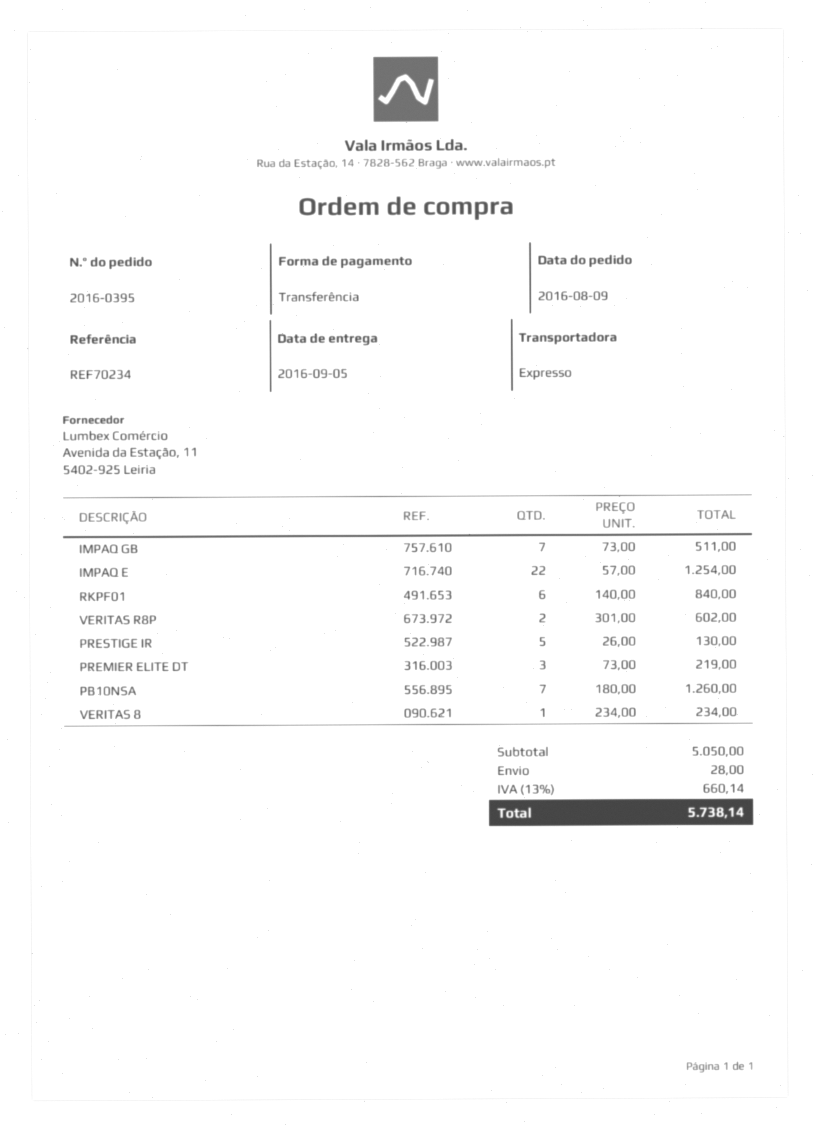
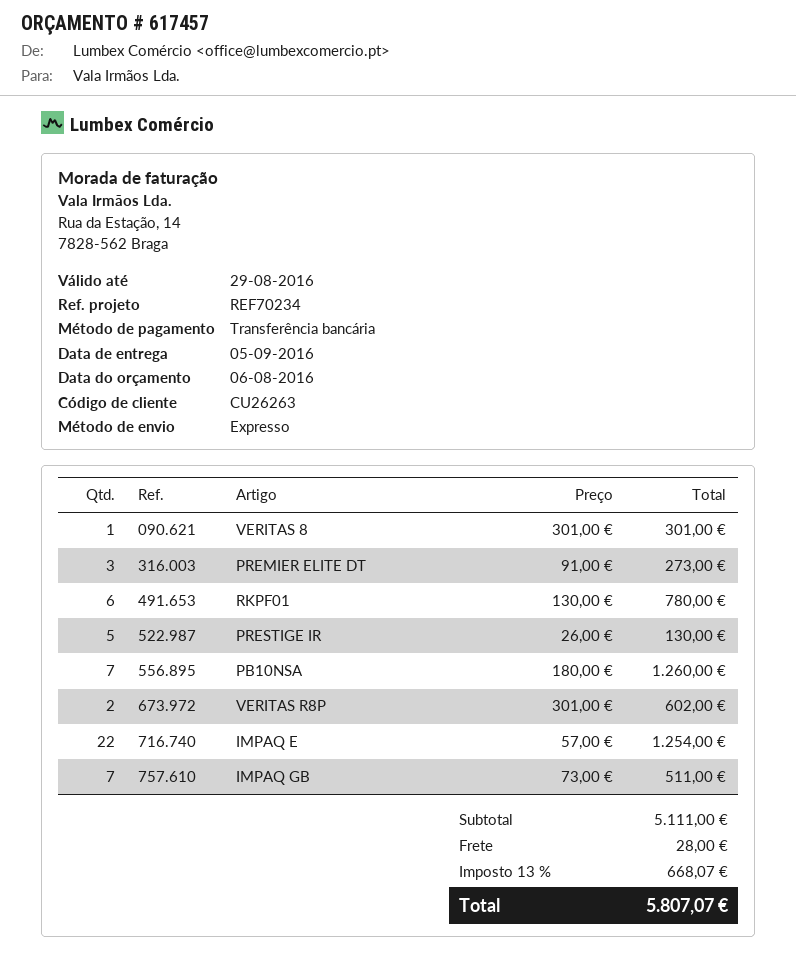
RKPF01: 6 x 140.00 = 840.00 -> 6 x 130.00 = 780.00
PREMIER ELITE DT: 3 x 73.00 = 219.00 -> 3 x 91.00 = 273.00
VERITAS 8: 1 x 234.00 = 234.00 -> 1 x 301.00 = 301.00
subtotal: 5050.00 -> 5111.00
tax: 13% = 660.14 -> 13% = 668.07
total: 5738.14 -> 5807.07

